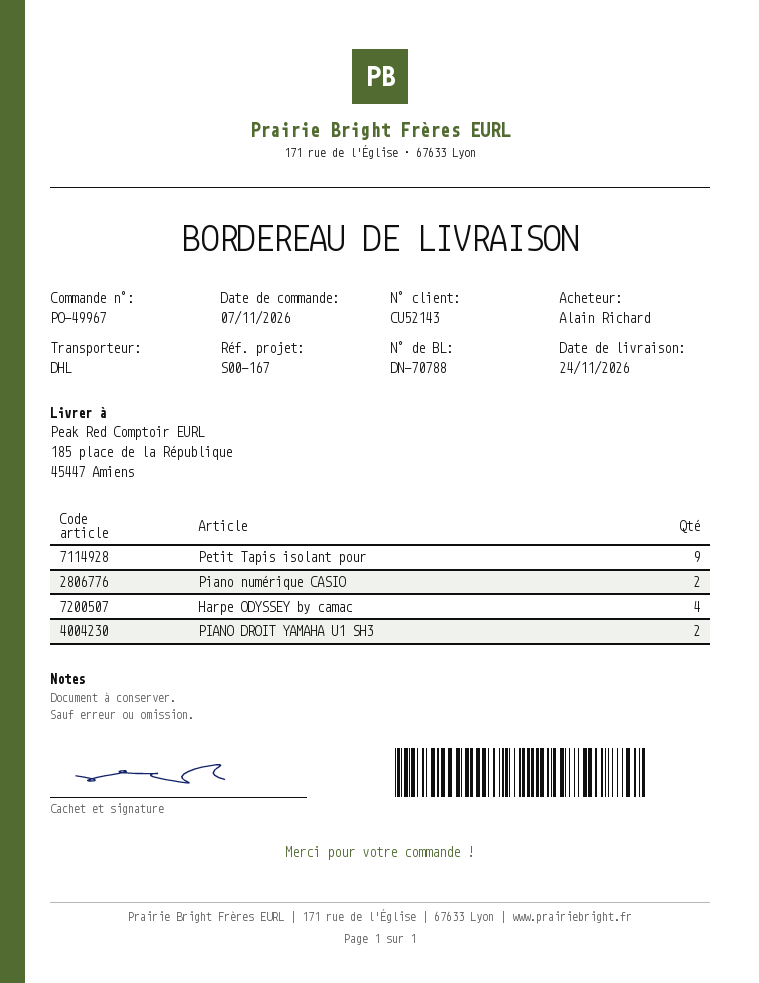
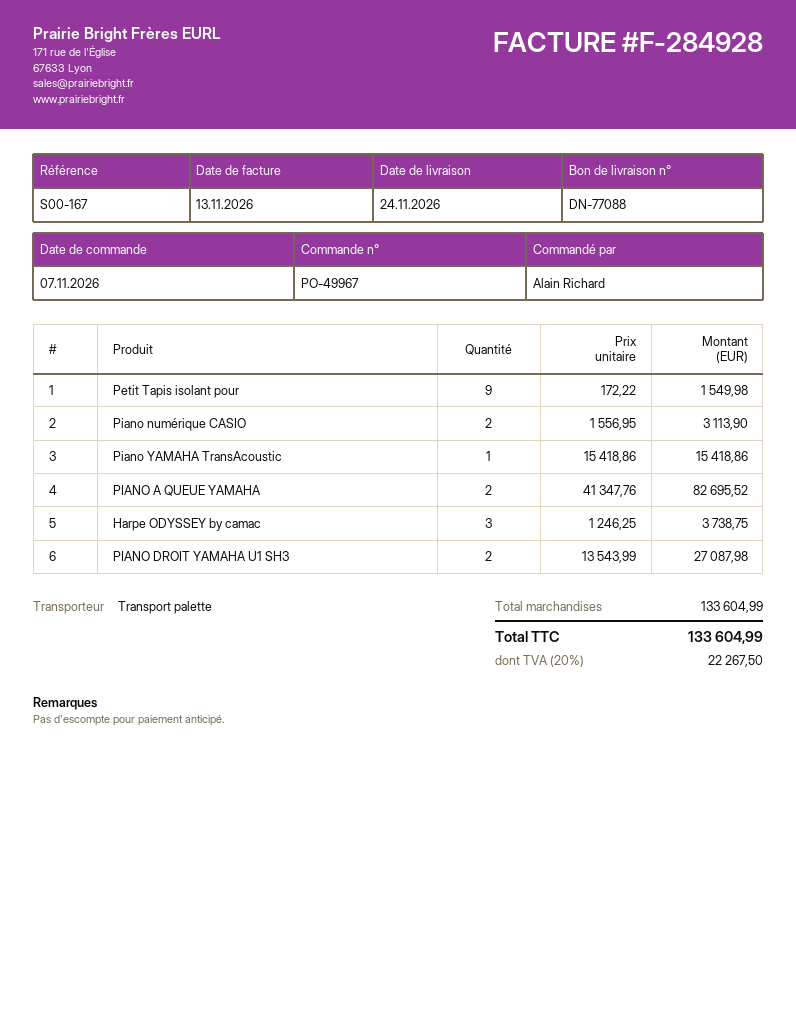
delivery note number: DN-70788 -> DN-77088
shipping method: DHL -> pallet freight
Harpe ODYSSEY by camac: 4 -> 3
Piano YAMAHA TransAcoustic: none -> 1
PIANO A QUEUE YAMAHA: none -> 2

